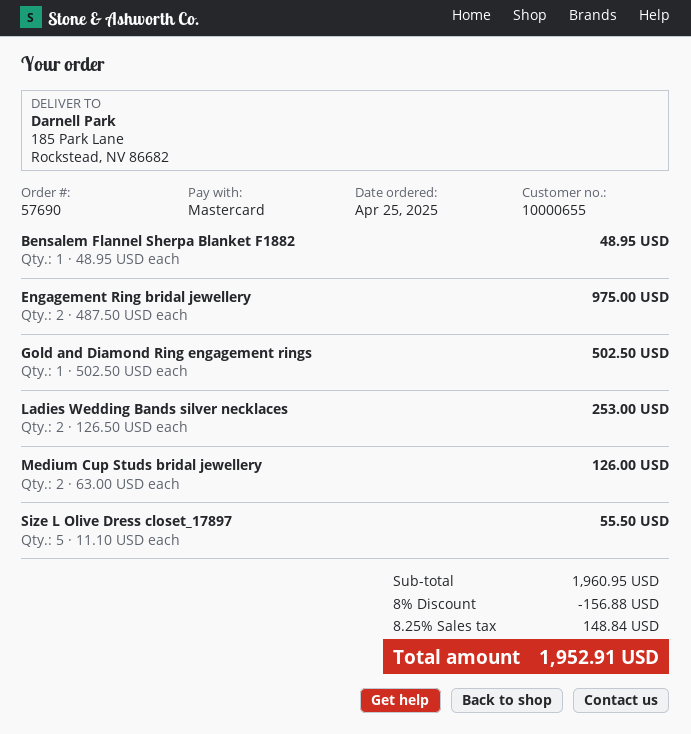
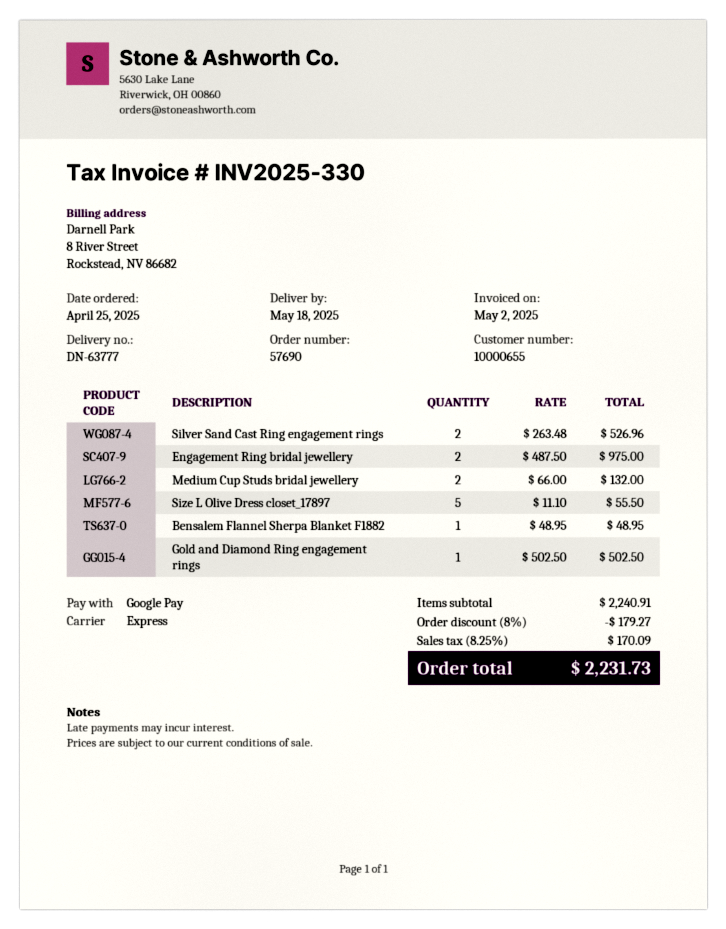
payment method: Mastercard -> Google Pay
Ladies Wedding Bands silver necklaces: 2 x 126.50 = 253.00 -> none
Medium Cup Studs bridal jewellery: 2 x 63.00 = 126.00 -> 2 x 66.00 = 132.00
Silver Sand Cast Ring engagement rings: none -> 2 x 263.48 = 526.96
subtotal: 1960.95 -> 2240.91
discount: 8% = 156.88 -> 8% = 179.27
tax: 8.25% = 148.84 -> 8.25% = 170.09
total: 1952.91 -> 2231.73

